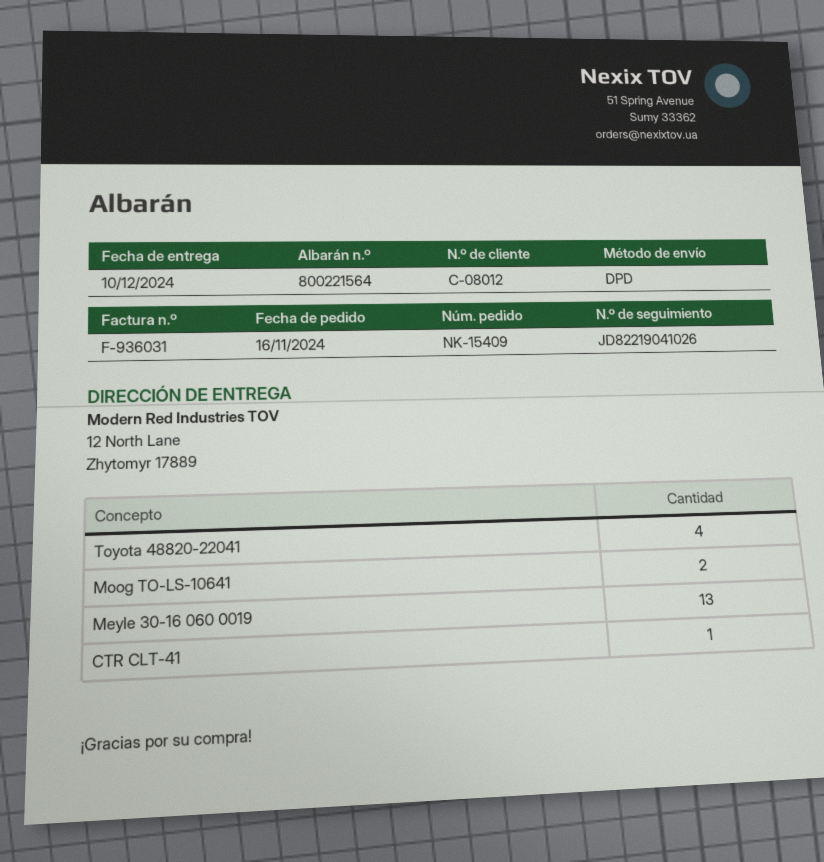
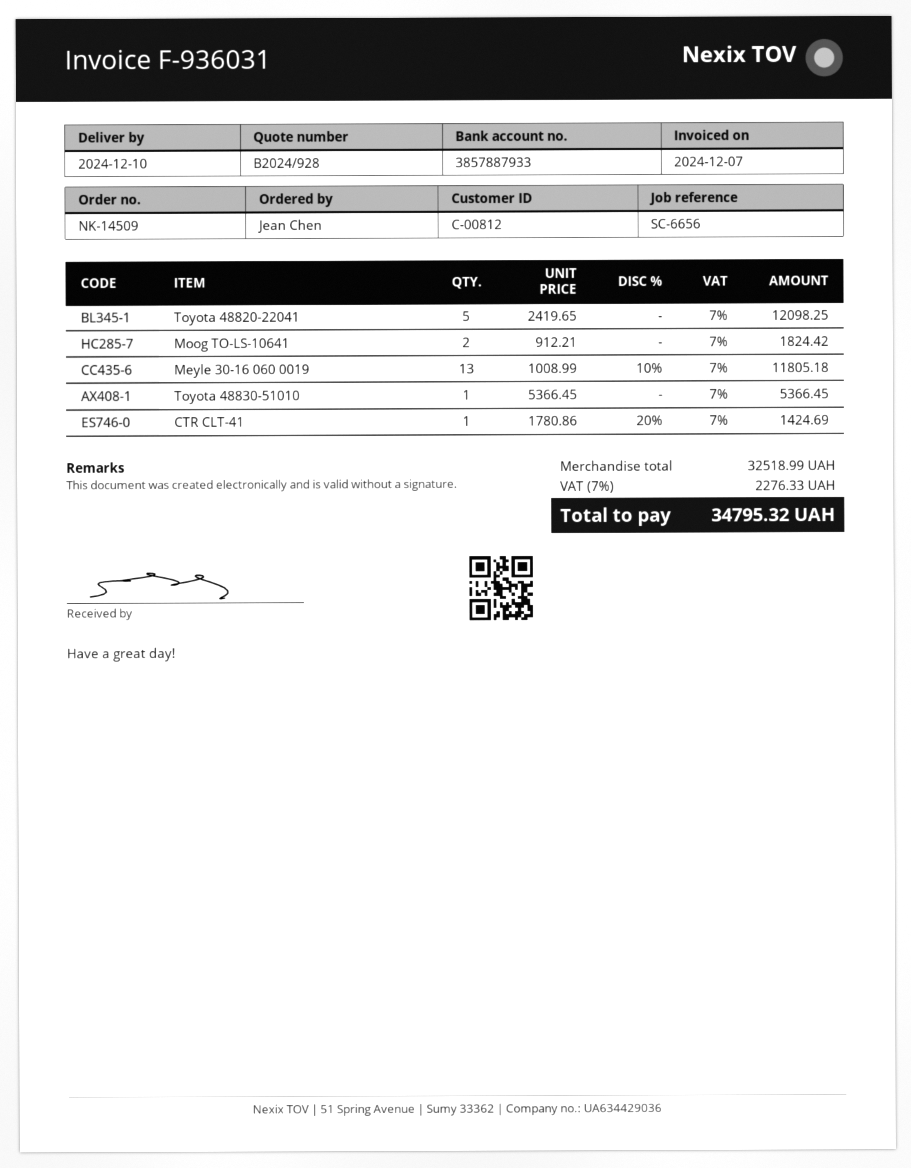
order number: NK-15409 -> NK-14509
customer number: C-08012 -> C-00812
Toyota 48820-22041: 4 -> 5
Toyota 48830-51010: none -> 1

